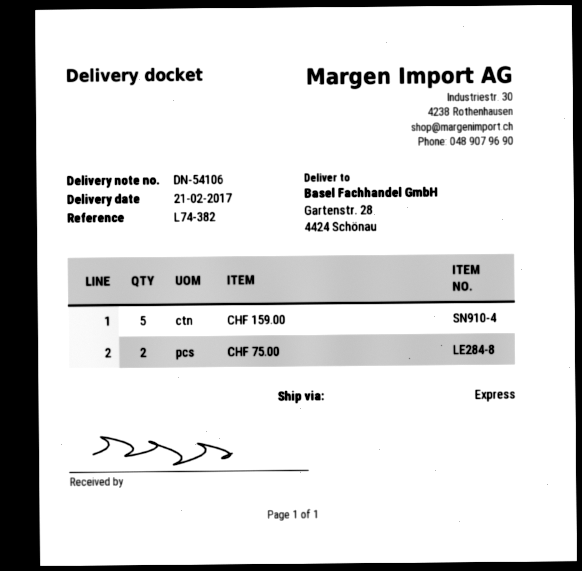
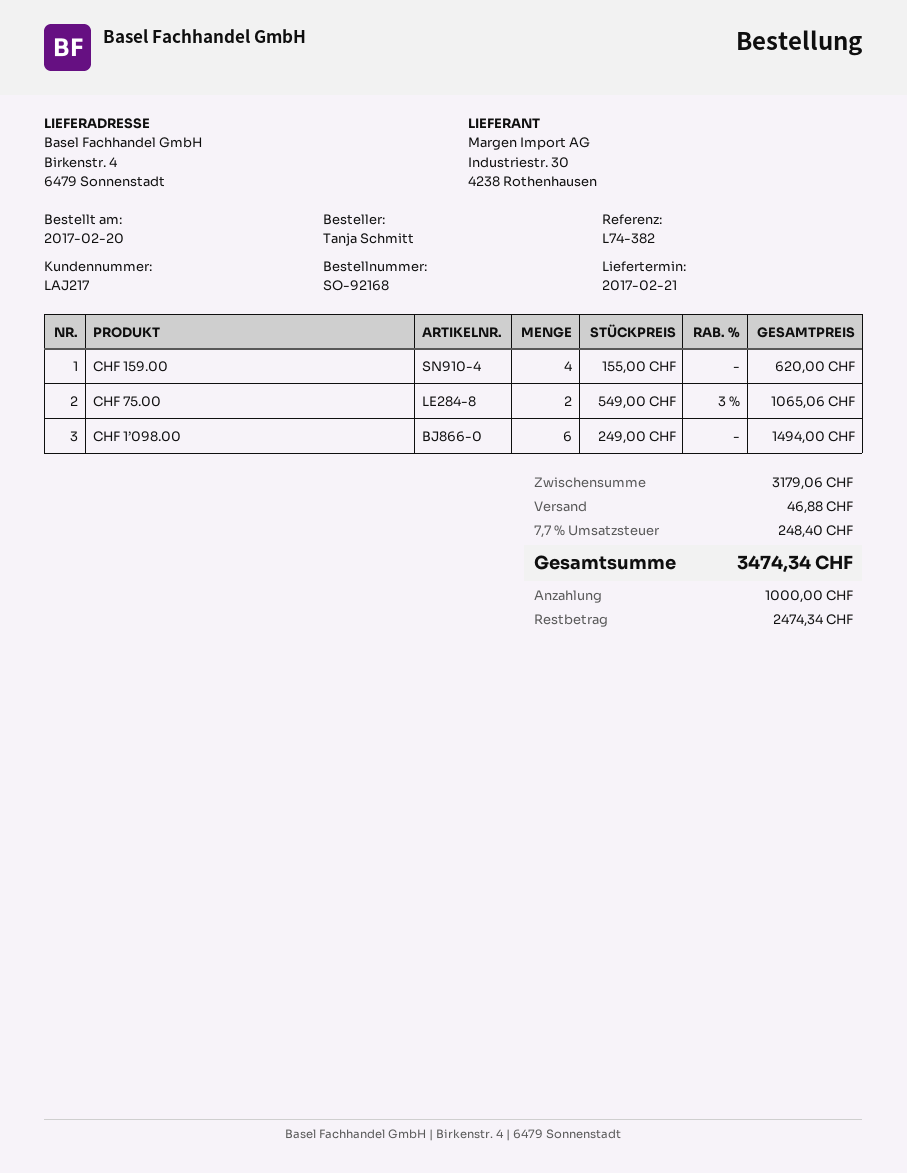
ship to: Gartenstr. 28, 4424 Schönau -> Birkenstr. 4, 6479 Sonnenstadt
CHF 159.00: 5 -> 4
CHF 1’098.00: none -> 6

